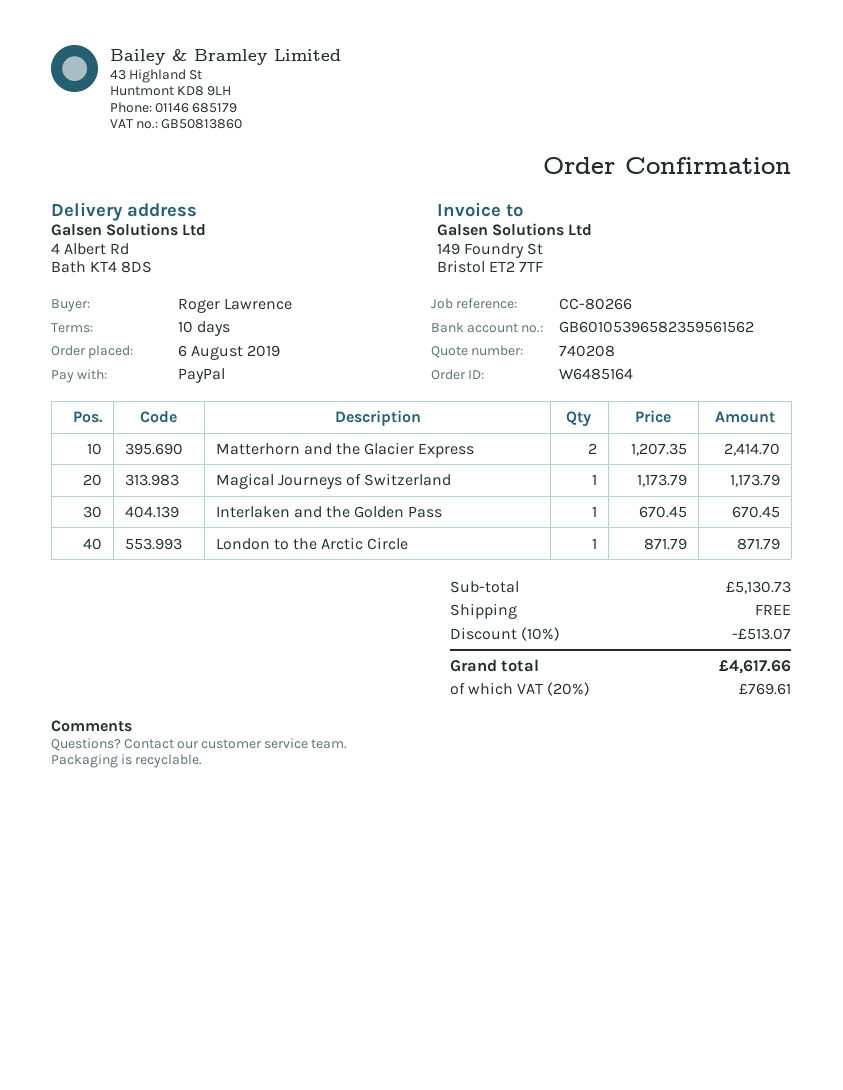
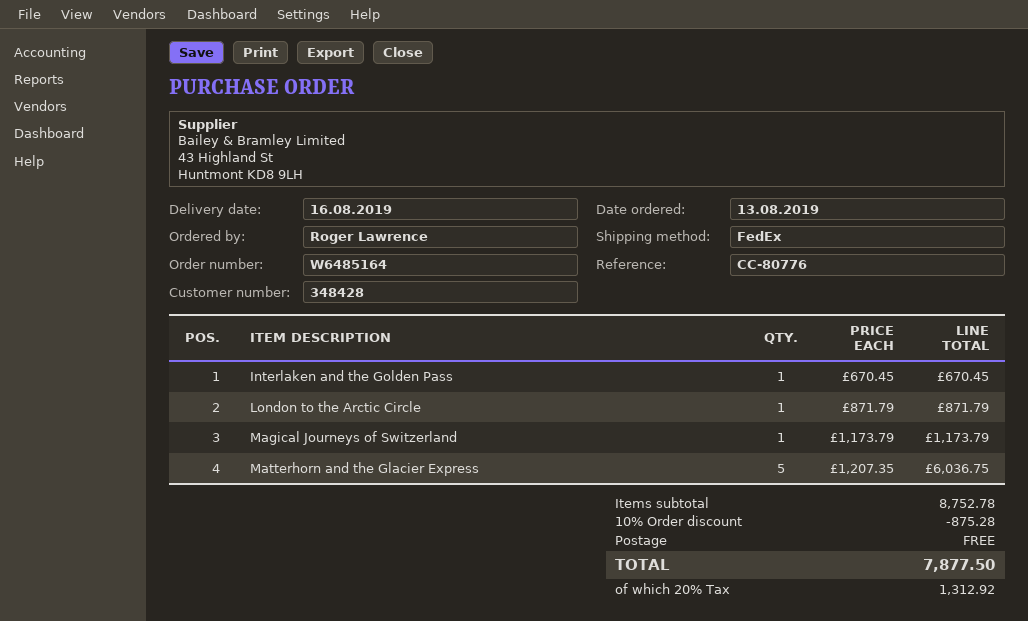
order date: 2019-08-06 -> 2019-08-13
reference: CC-80266 -> CC-80776
Matterhorn and the Glacier Express: 2 x 1207.35 = 2414.70 -> 5 x 1207.35 = 6036.75
subtotal: 5130.73 -> 8752.78
discount: 10% = 513.07 -> 10% = 875.28
tax: 20% = 769.61 -> 20% = 1312.92
total: 4617.66 -> 7877.50

